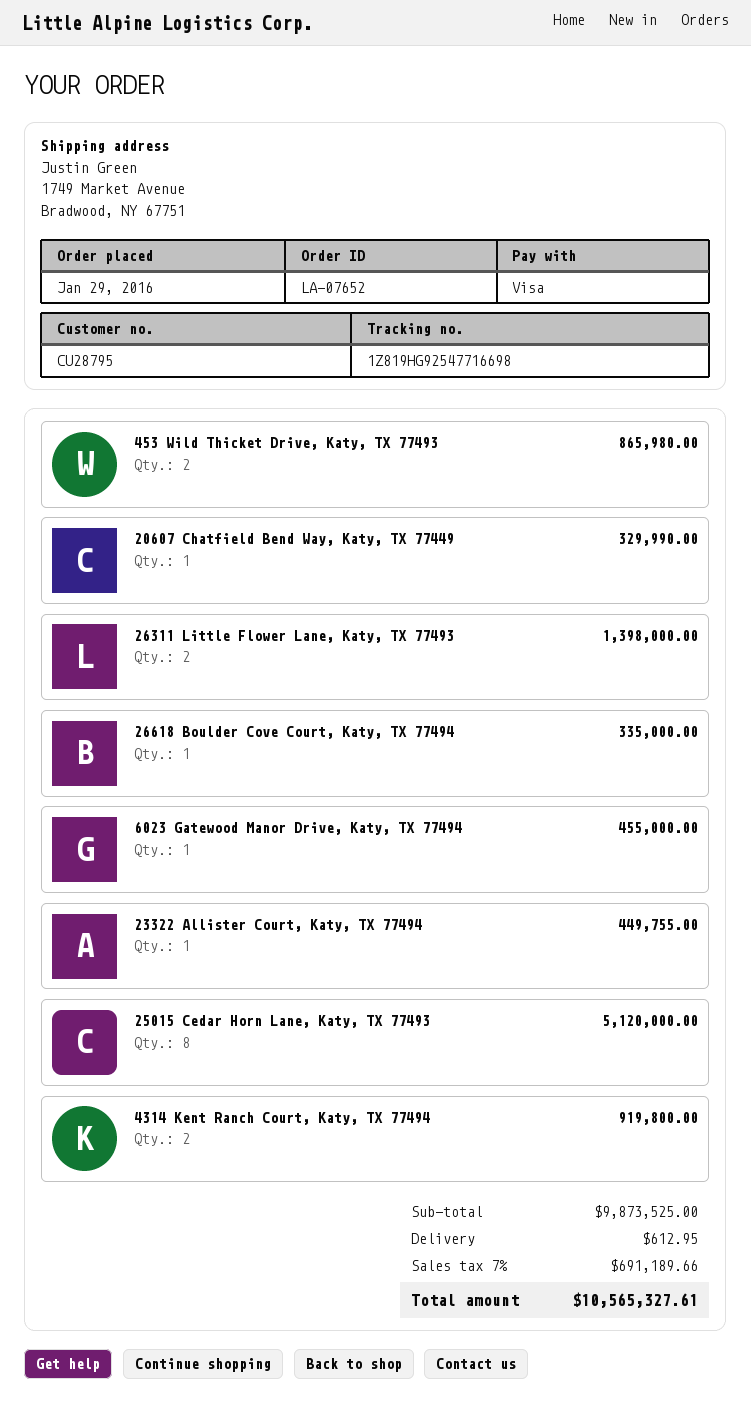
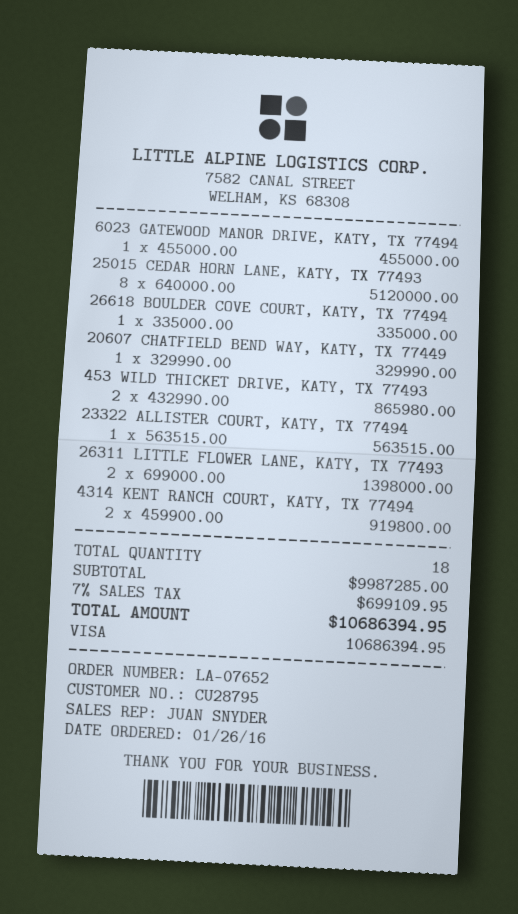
order date: 2016-01-29 -> 2016-01-26
23322 Allister Court, Katy, TX 77494: 1 for 449755.00 -> 1 for 563515.00
subtotal: 9873525.00 -> 9987285.00
shipping: 612.95 -> none
tax: 7% = 691189.66 -> 7% = 699109.95
total: 10565327.61 -> 10686394.95

